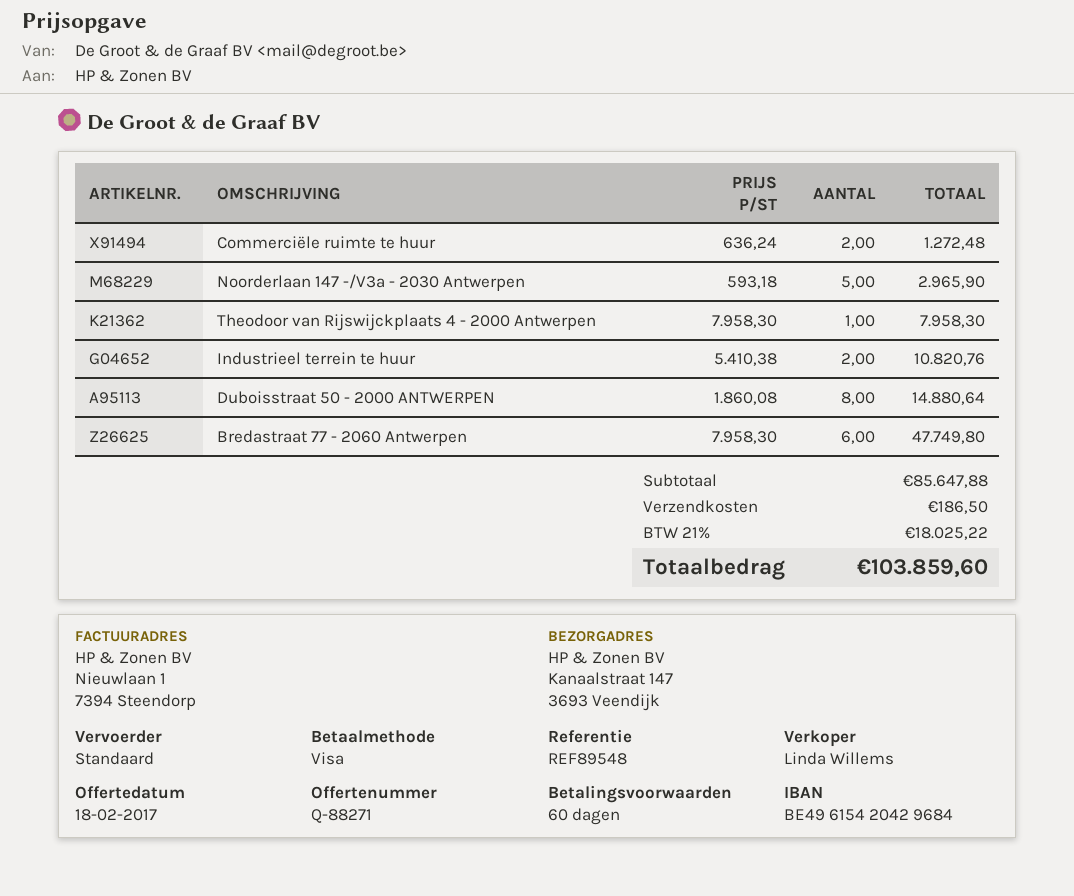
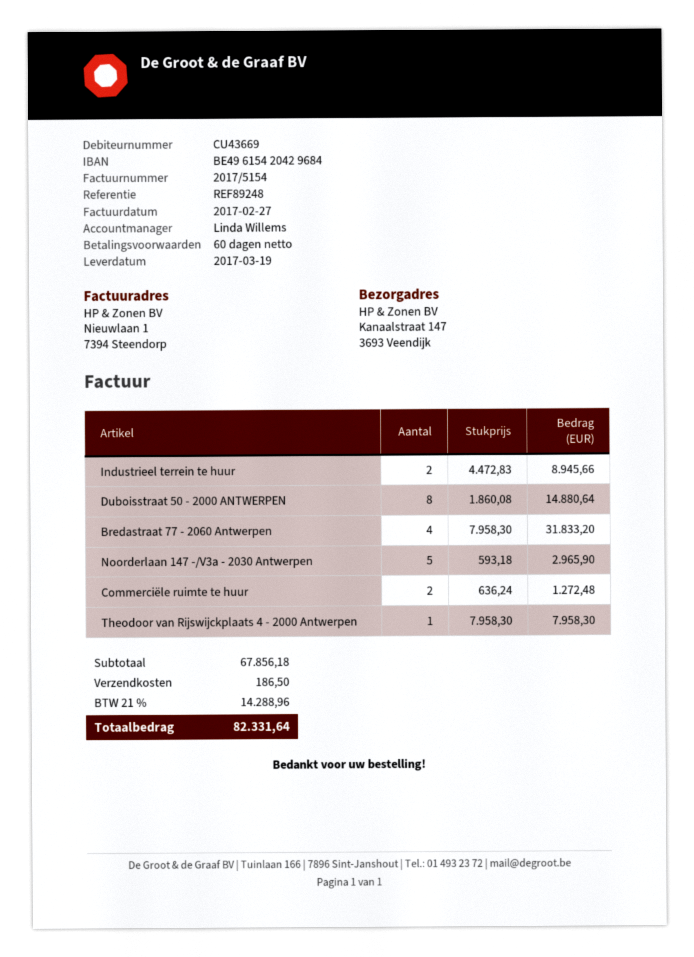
reference: REF89548 -> REF89248
Industrieel terrein te huur: 2 x 5410.38 = 10820.76 -> 2 x 4472.83 = 8945.66
Bredastraat 77 - 2060 Antwerpen: 6 x 7958.30 = 47749.80 -> 4 x 7958.30 = 31833.20
subtotal: 85647.88 -> 67856.18
tax: 21% = 18025.22 -> 21% = 14288.96
total: 103859.60 -> 82331.64

